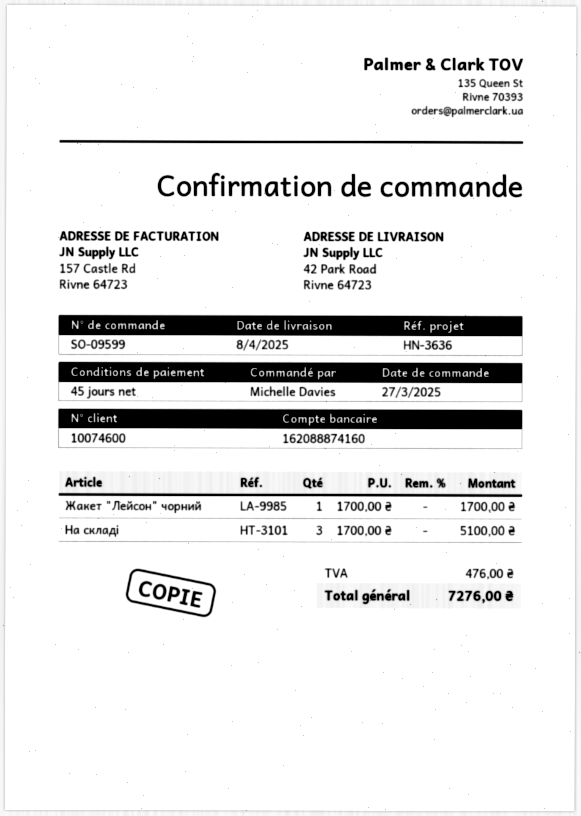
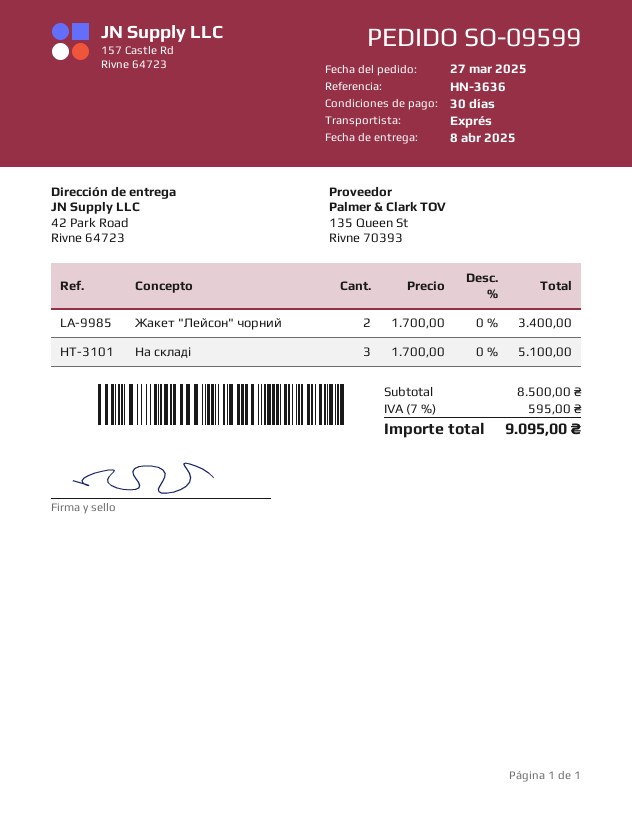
payment terms: 45 days -> 30 days
Жакет "Лейсон" чорний: 1 x 1700.00 = 1700.00 -> 2 x 1700.00 = 3400.00
tax: 476.00 -> 595.00
total: 7276.00 -> 9095.00

